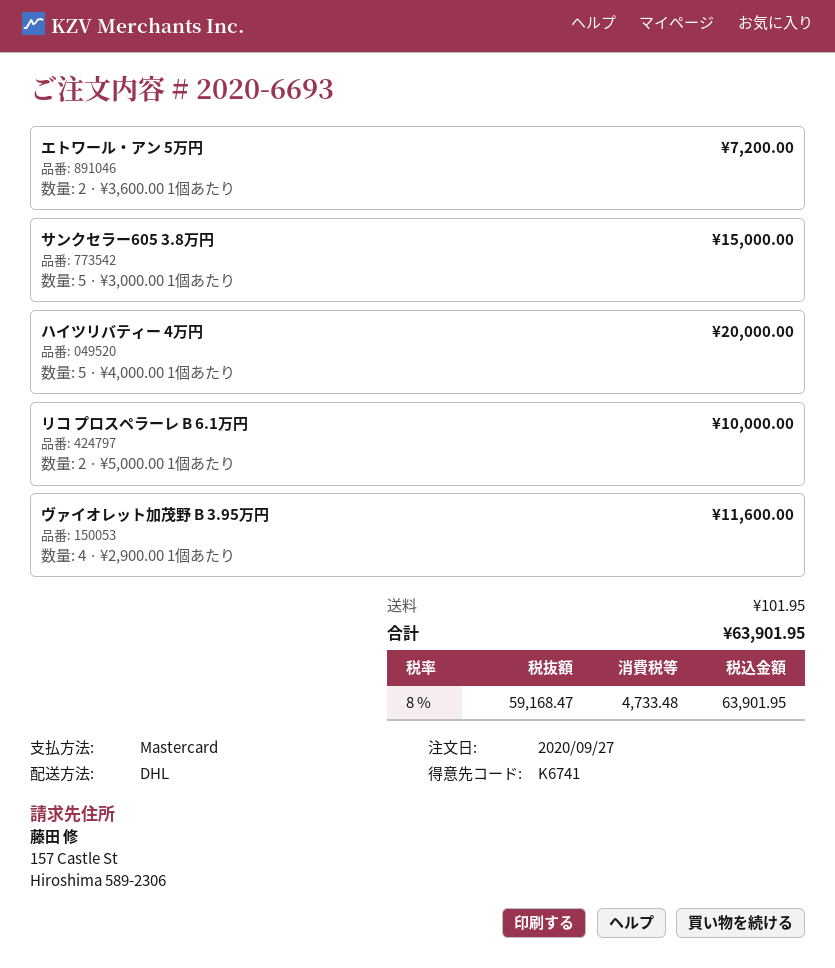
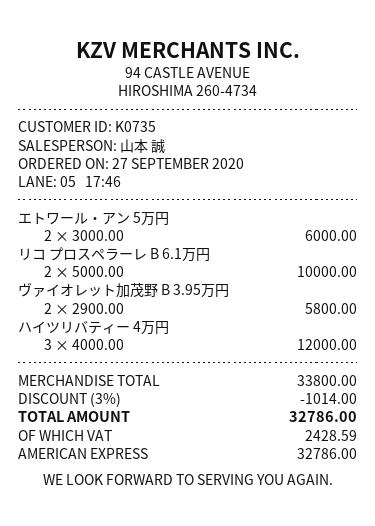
customer number: K6741 -> K0735
payment method: Mastercard -> American Express
エトワール・アン 5万円: 2 x 3600.00 = 7200.00 -> 2 x 3000.00 = 6000.00
サンクセラー605 3.8万円: 5 x 3000.00 = 15000.00 -> none
ハイツリバティー 4万円: 5 x 4000.00 = 20000.00 -> 3 x 4000.00 = 12000.00
ヴァイオレット加茂野 B 3.95万円: 4 x 2900.00 = 11600.00 -> 2 x 2900.00 = 5800.00
discount: none -> 3% = 1014.00
shipping: 101.95 -> none
tax: 4733.48 -> 2428.59
total: 63901.95 -> 32786.00

